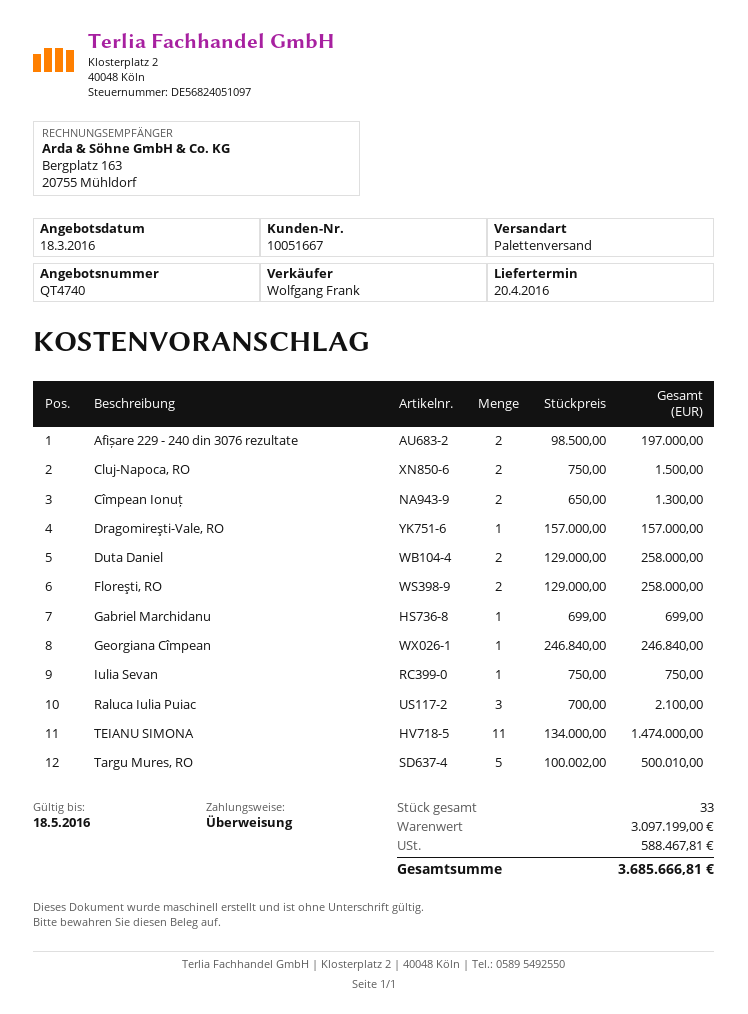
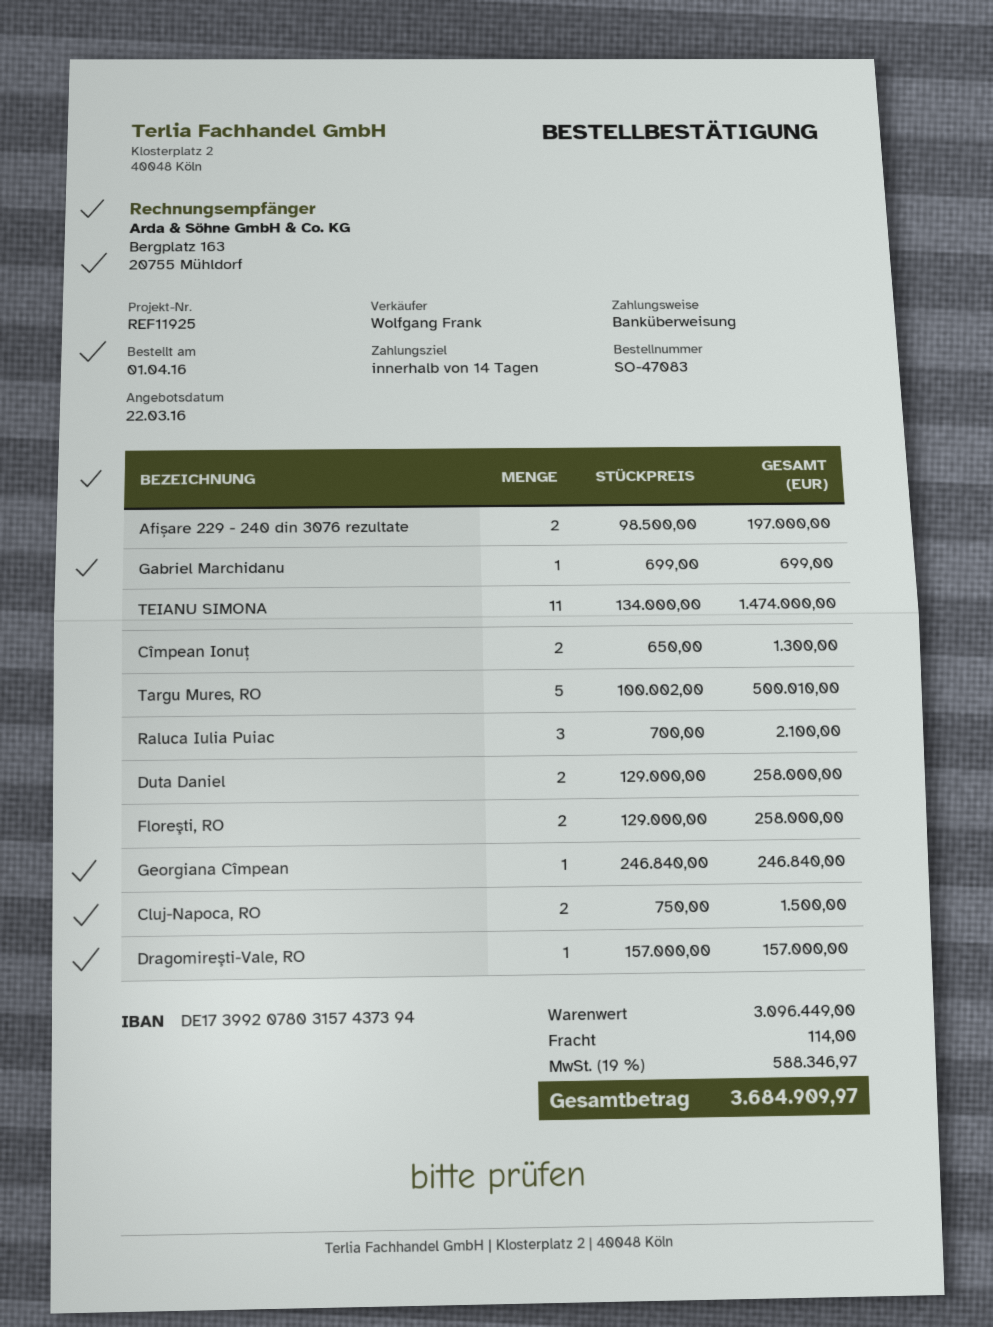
quote date: 2016-03-18 -> 2016-03-22
Iulia Sevan: 1 x 750.00 = 750.00 -> none
subtotal: 3097199.00 -> 3096449.00
shipping: none -> 114.00
tax: 588467.81 -> 588346.97
total: 3685666.81 -> 3684909.97

